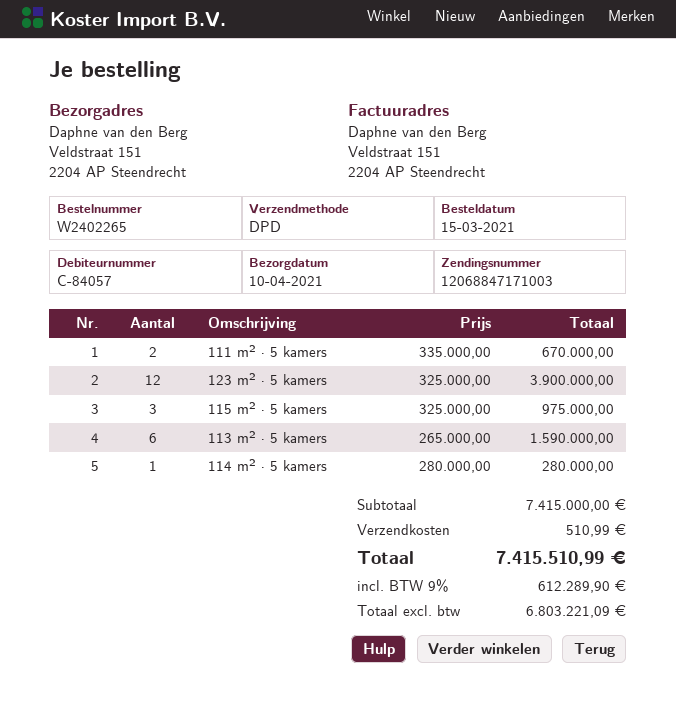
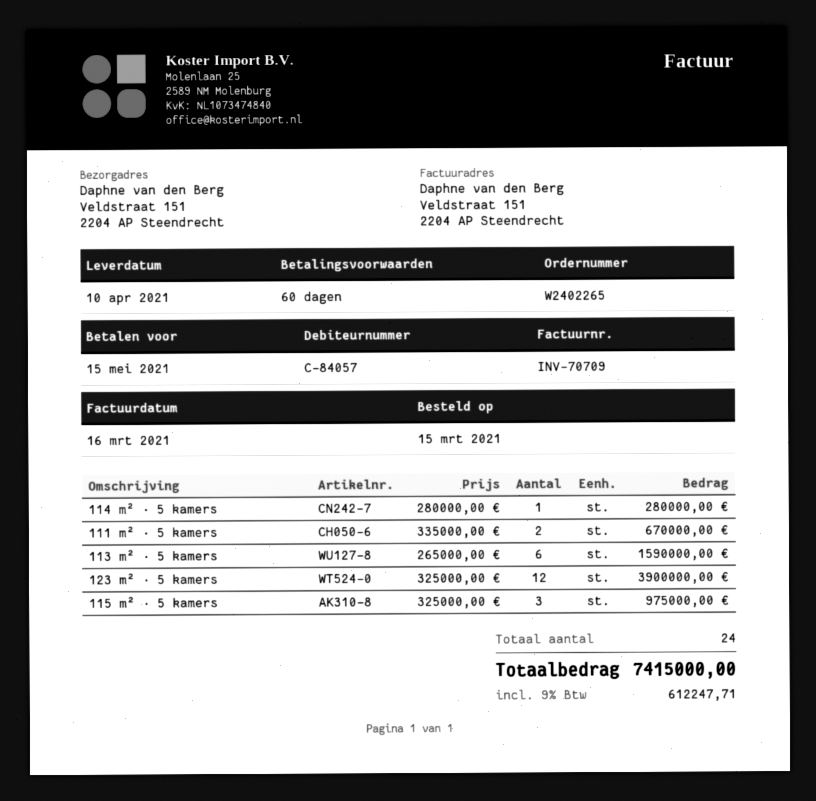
shipping: 510.99 -> none
tax: 9% = 612289.90 -> 9% = 612247.71
total: 7415510.99 -> 7415000.00

